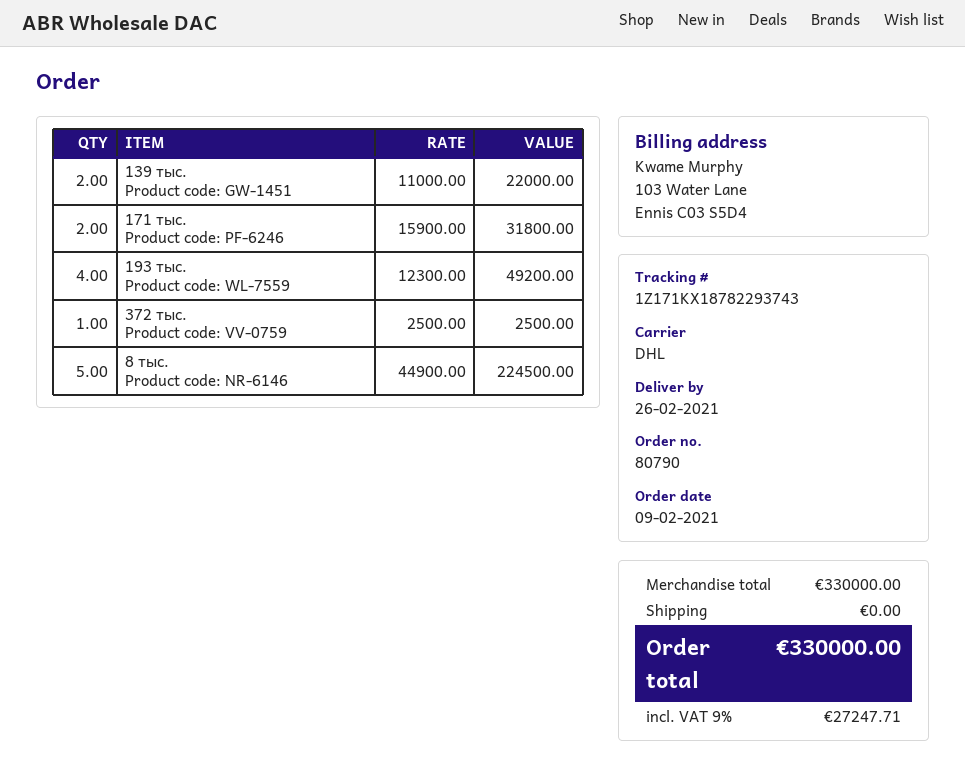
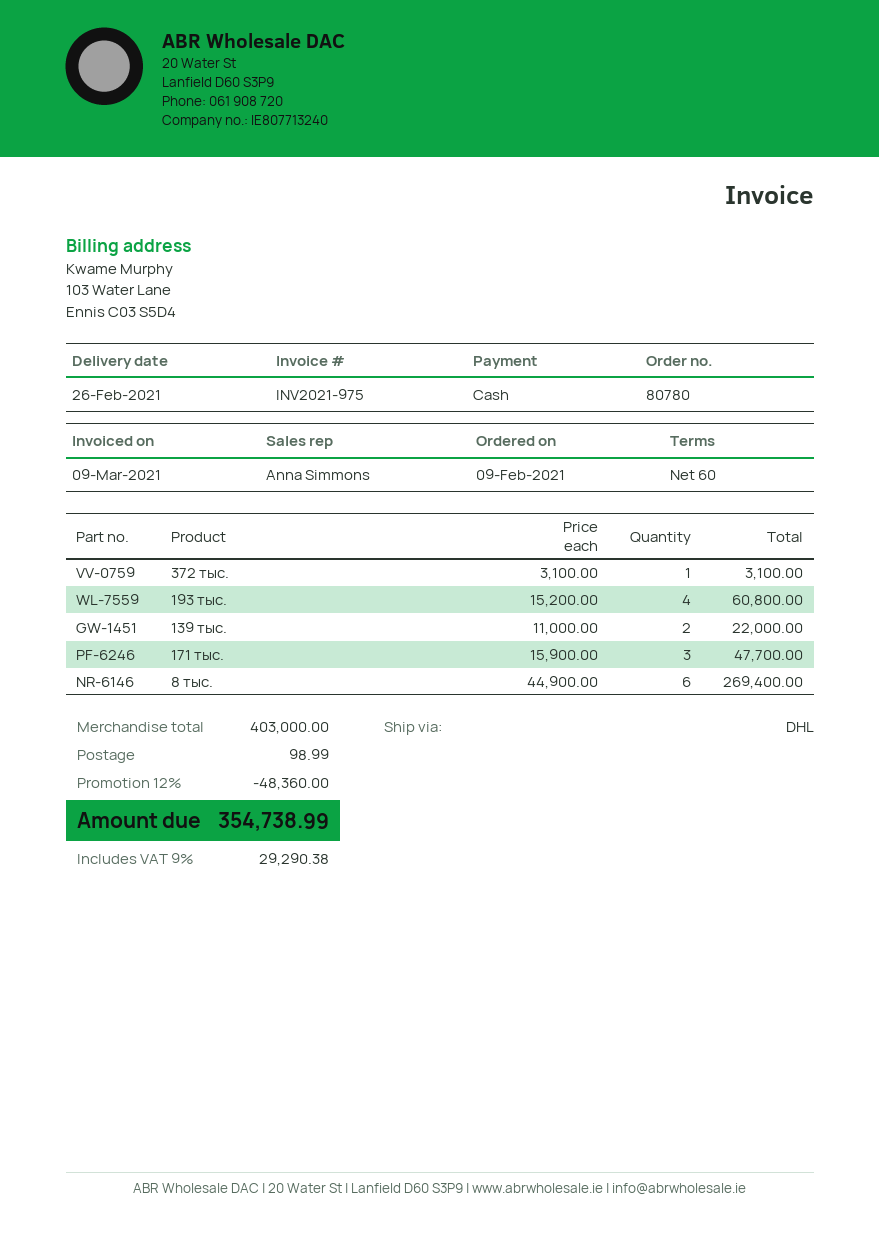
order number: 80790 -> 80780
171 тыс.: 2 x 15900.00 = 31800.00 -> 3 x 15900.00 = 47700.00
193 тыс.: 4 x 12300.00 = 49200.00 -> 4 x 15200.00 = 60800.00
372 тыс.: 1 x 2500.00 = 2500.00 -> 1 x 3100.00 = 3100.00
8 тыс.: 5 x 44900.00 = 224500.00 -> 6 x 44900.00 = 269400.00
subtotal: 330000.00 -> 403000.00
discount: none -> 12% = 48360.00
shipping: 0.00 -> 98.99
tax: 9% = 27247.71 -> 9% = 29290.38
total: 330000.00 -> 354738.99

